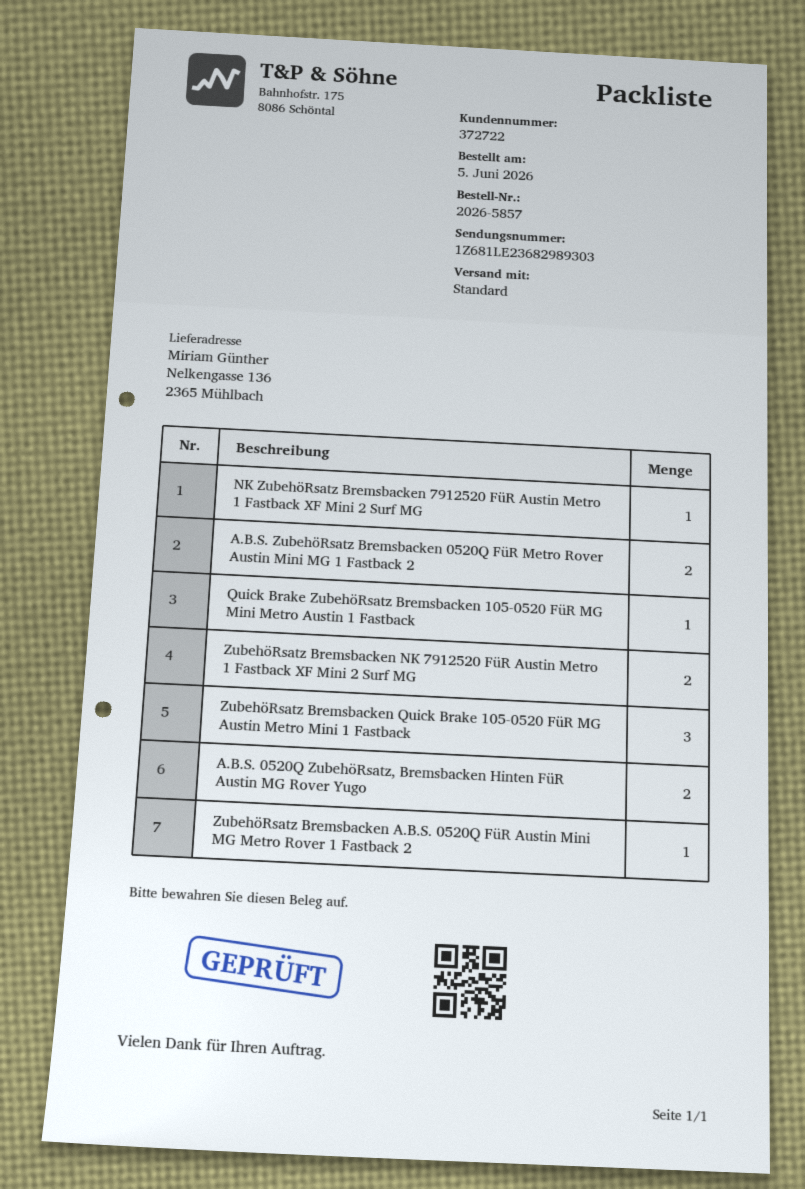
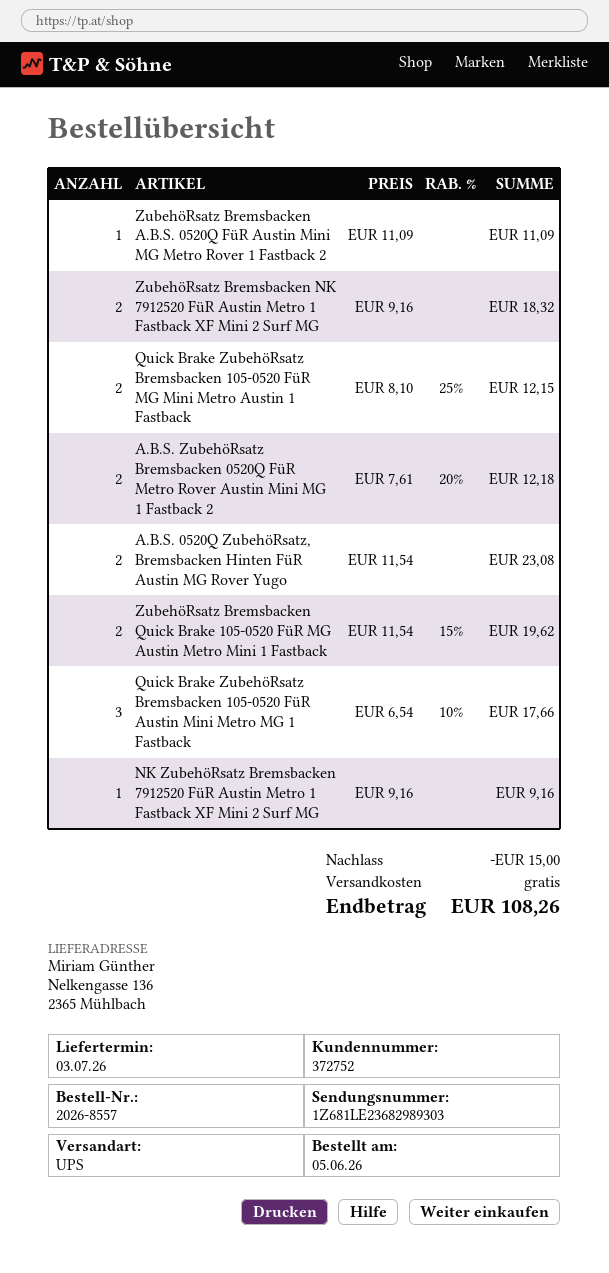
order number: 2026-5857 -> 2026-8557
customer number: 372722 -> 372752
shipping method: standard -> UPS
Quick Brake ZubehöRsatz Bremsbacken 105-0520 FüR MG Mini Metro Austin 1 Fastback: 1 -> 2
ZubehöRsatz Bremsbacken Quick Brake 105-0520 FüR MG Austin Metro Mini 1 Fastback: 3 -> 2
Quick Brake ZubehöRsatz Bremsbacken 105-0520 FüR Austin Mini Metro MG 1 Fastback: none -> 3

